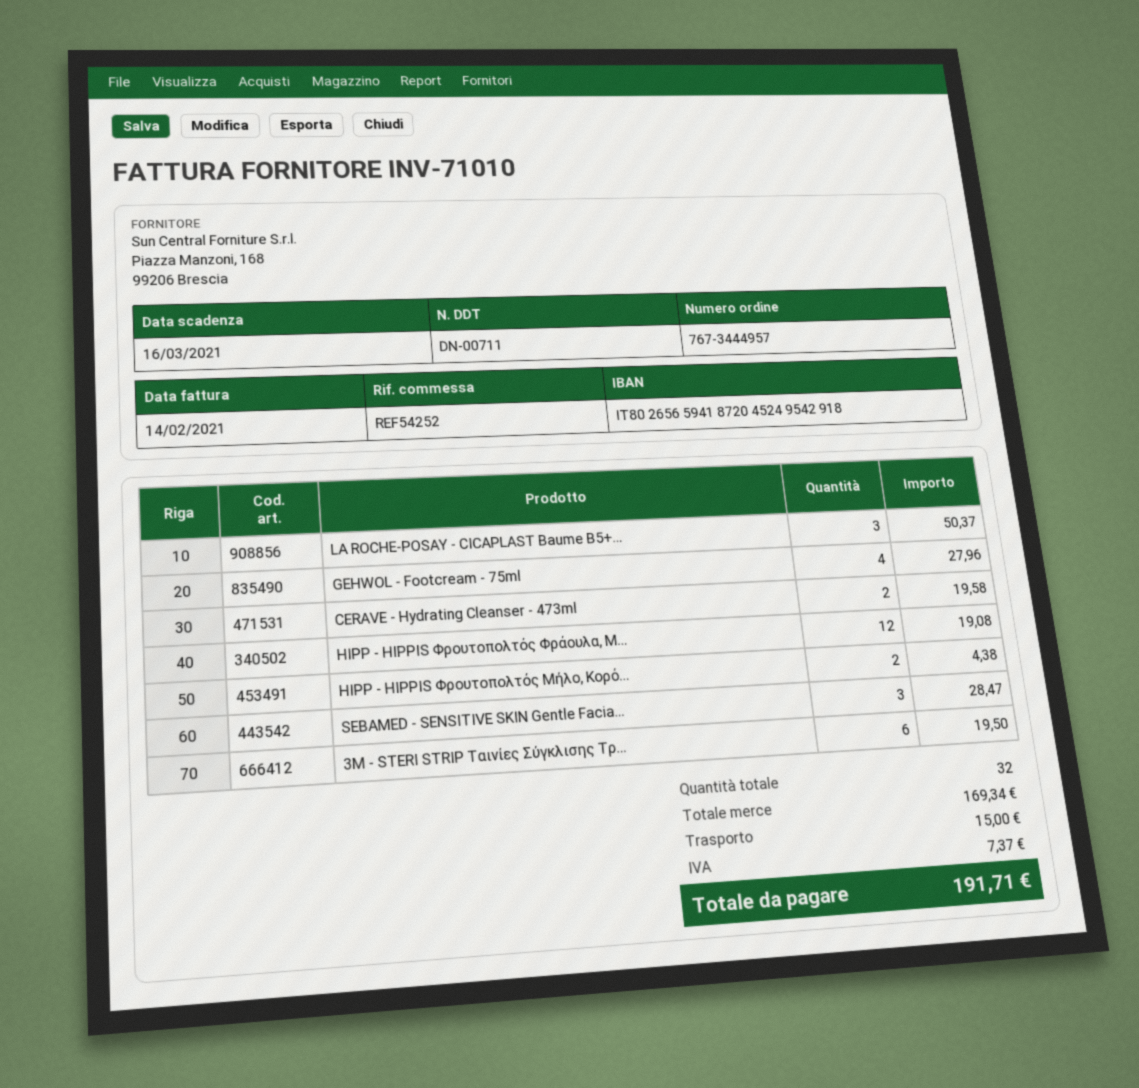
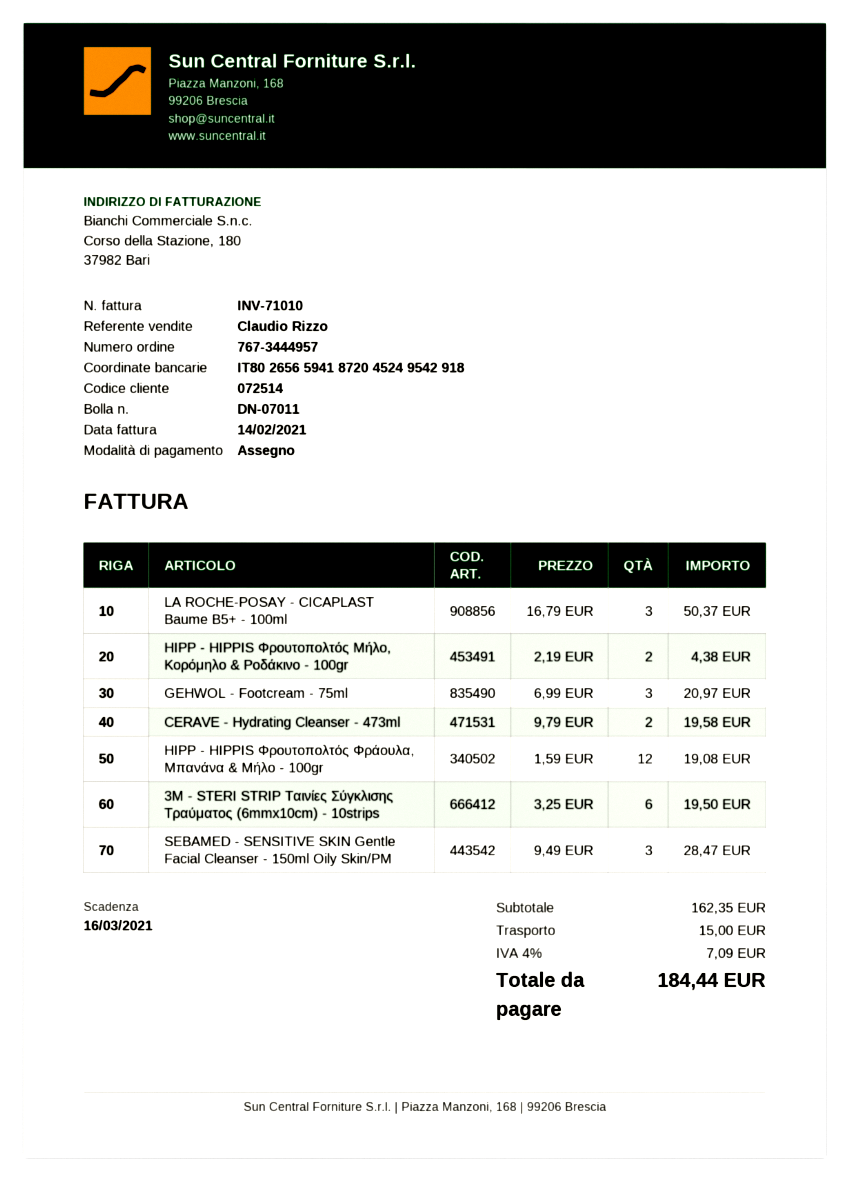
delivery note number: DN-00711 -> DN-07011
GEHWOL - Footcream - 75ml: 4 for 27.96 -> 3 for 20.97
subtotal: 169.34 -> 162.35
tax: 7.37 -> 7.09
total: 191.71 -> 184.44

